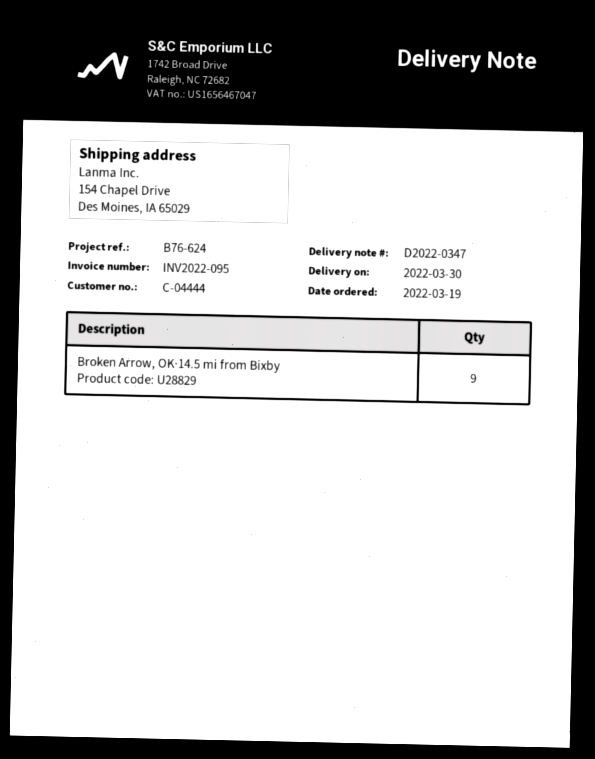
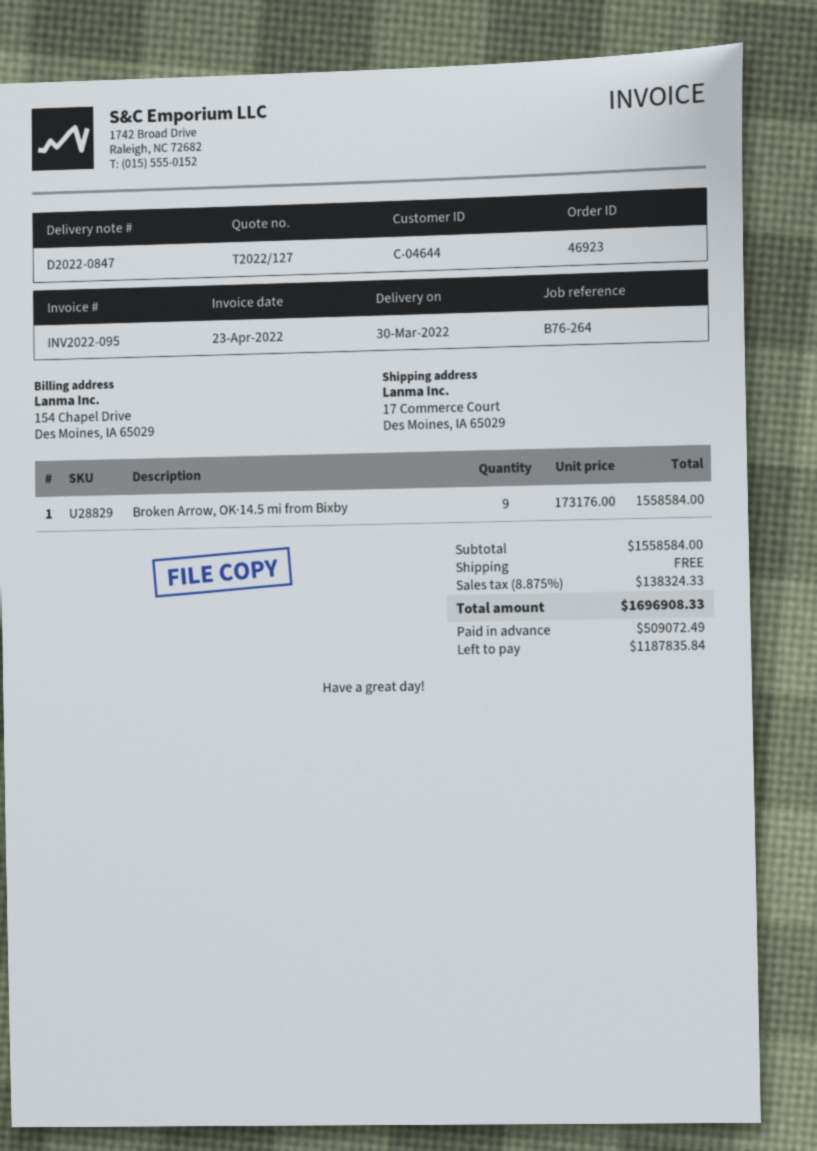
delivery note number: D2022-0347 -> D2022-0847
customer number: C-04444 -> C-04644
reference: B76-624 -> B76-264
ship to: 154 Chapel Drive, Des Moines, IA 65029 -> 17 Commerce Court, Des Moines, IA 65029

